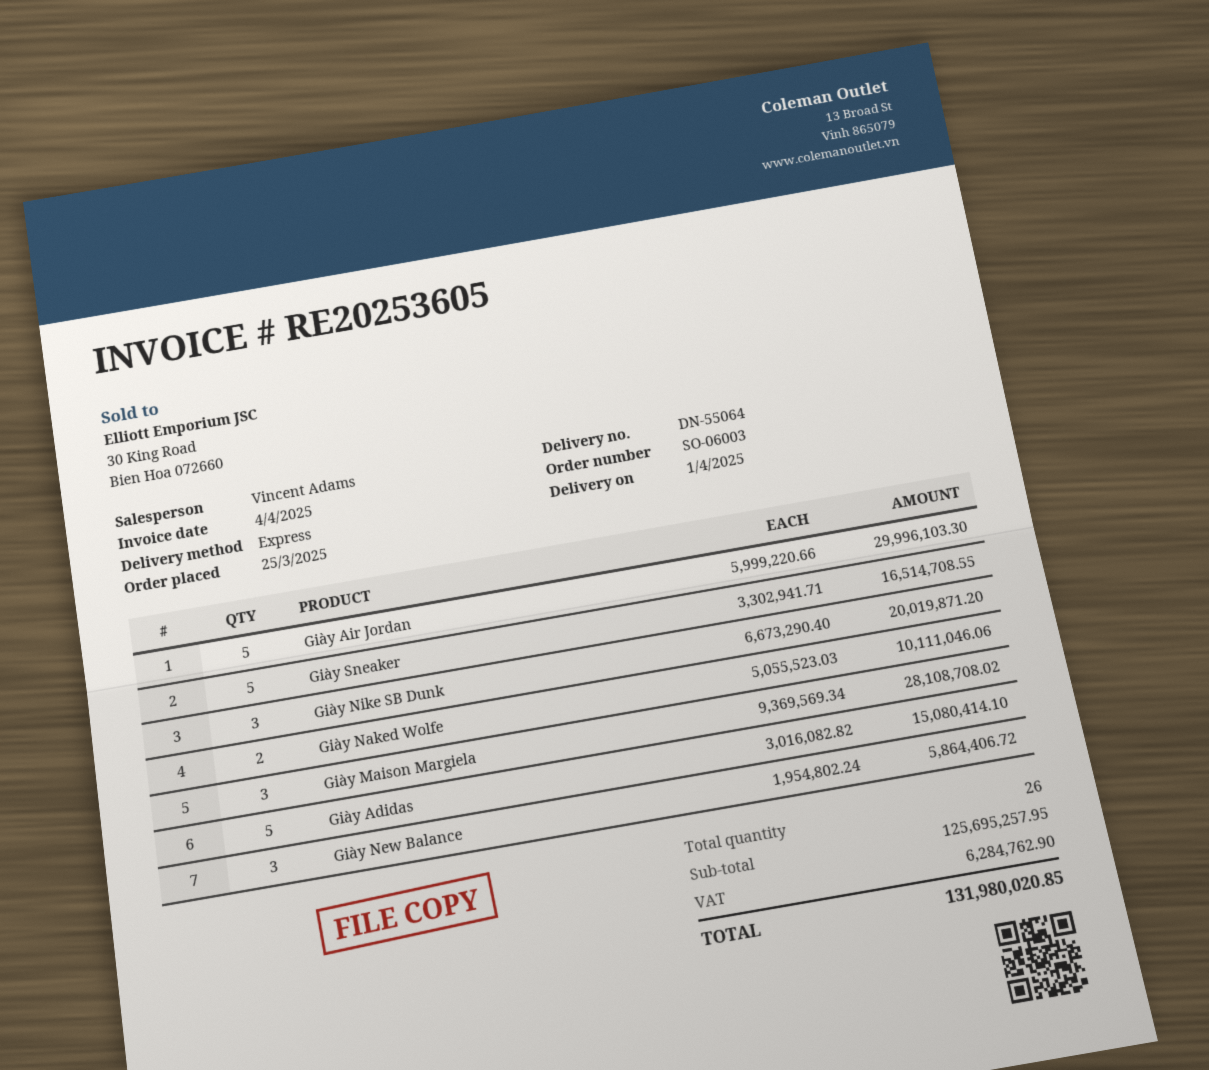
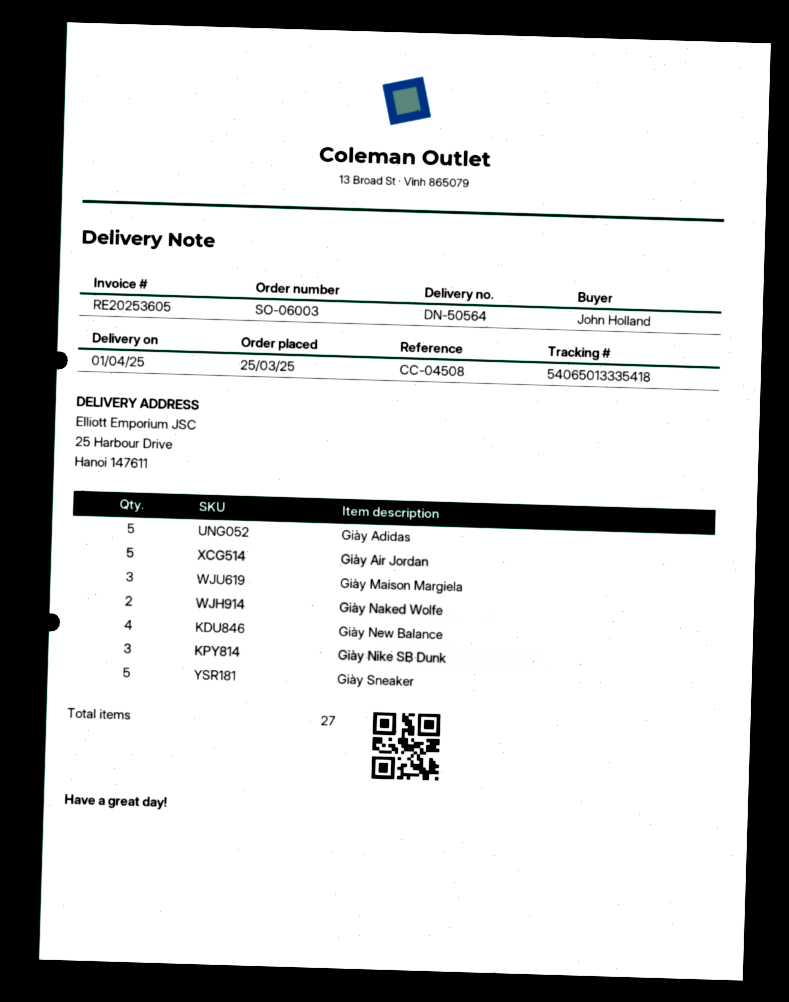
delivery note number: DN-55064 -> DN-50564
Giày New Balance: 3 -> 4
total quantity: 26 -> 27

